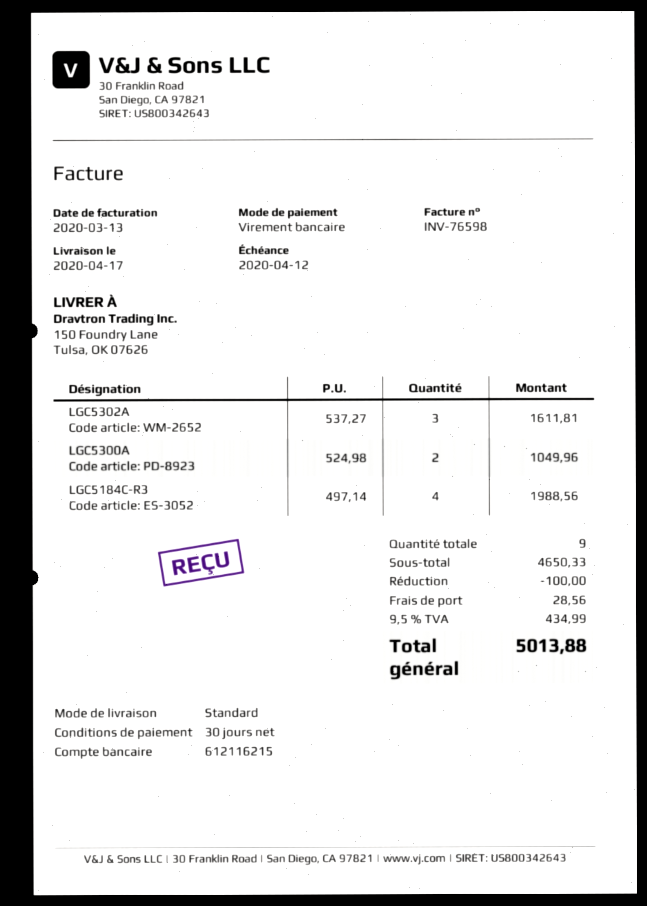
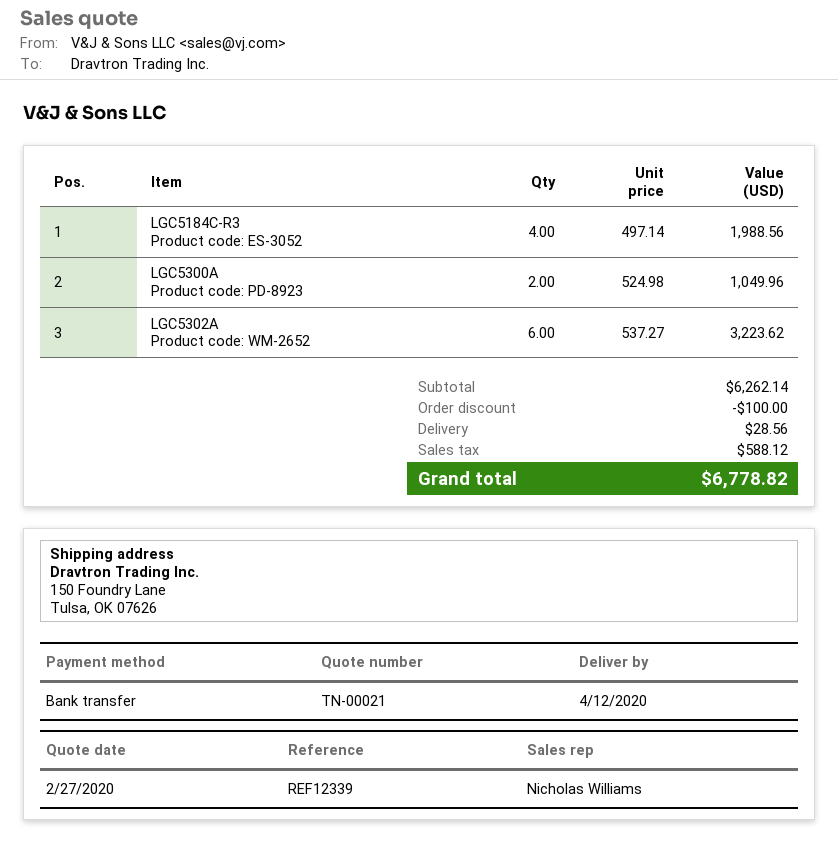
delivery date: 2020-04-17 -> 2020-04-12
LGC5302A: 3 x 537.27 = 1611.81 -> 6 x 537.27 = 3223.62
subtotal: 4650.33 -> 6262.14
tax: 434.99 -> 588.12
total: 5013.88 -> 6778.82

